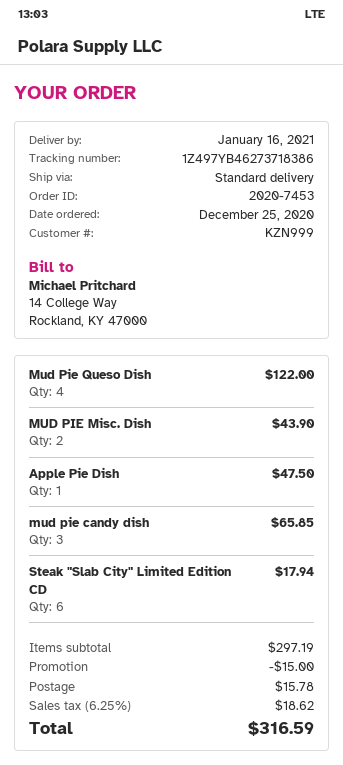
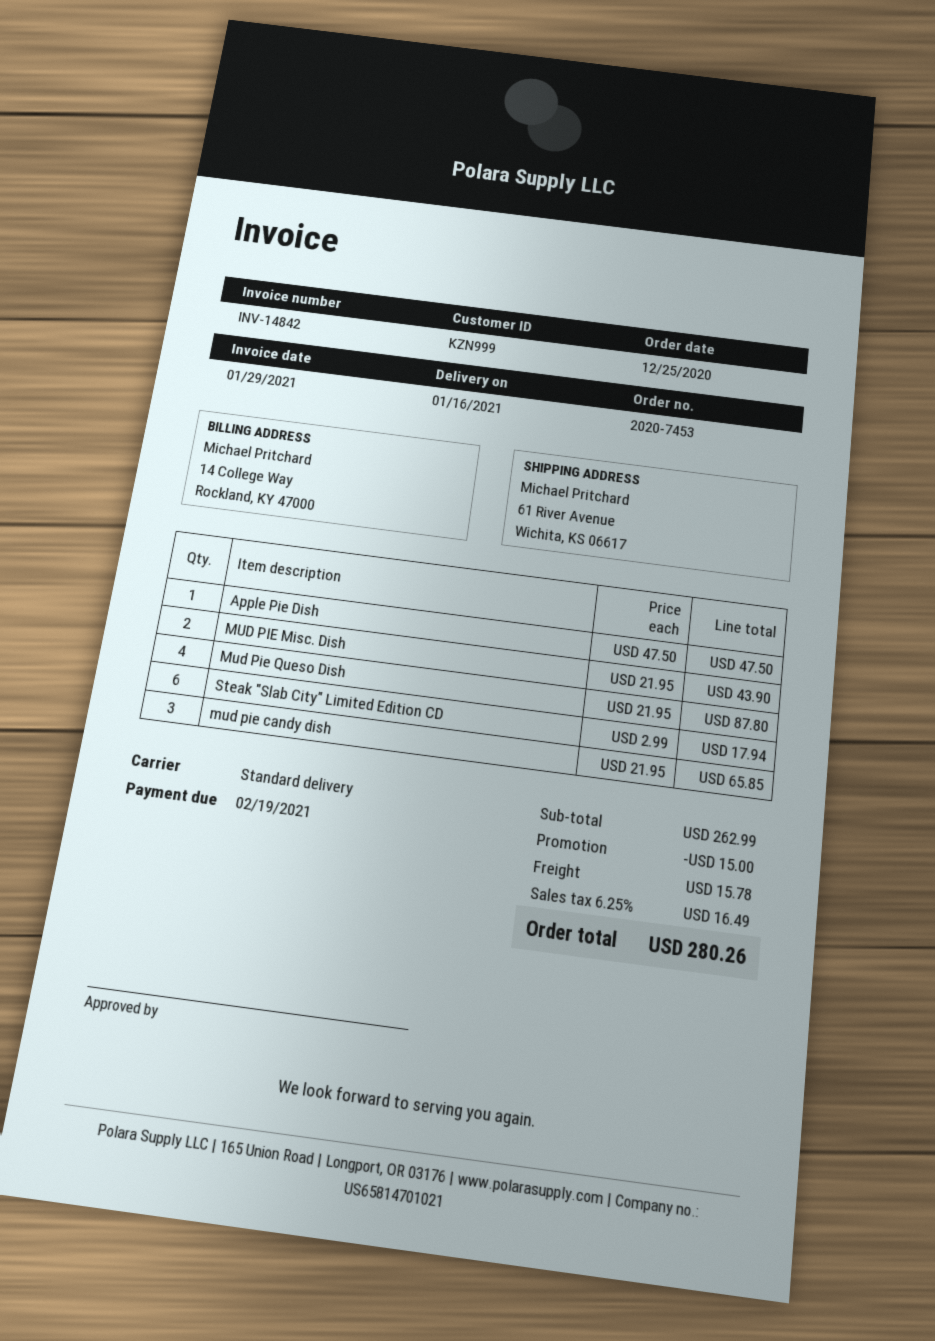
Mud Pie Queso Dish: 4 for 122.00 -> 4 for 87.80
subtotal: 297.19 -> 262.99
tax: 6.25% = 18.62 -> 6.25% = 16.49
total: 316.59 -> 280.26

